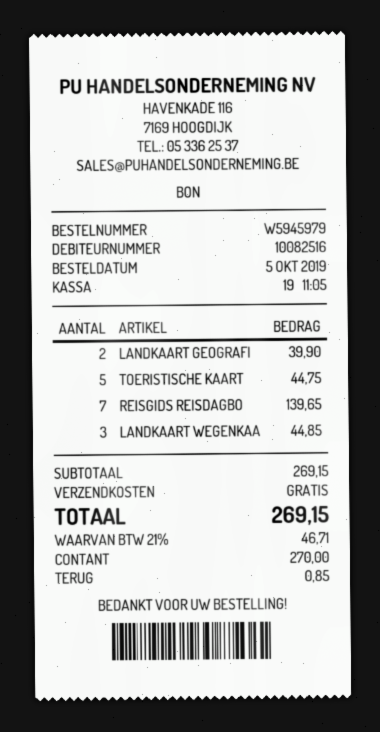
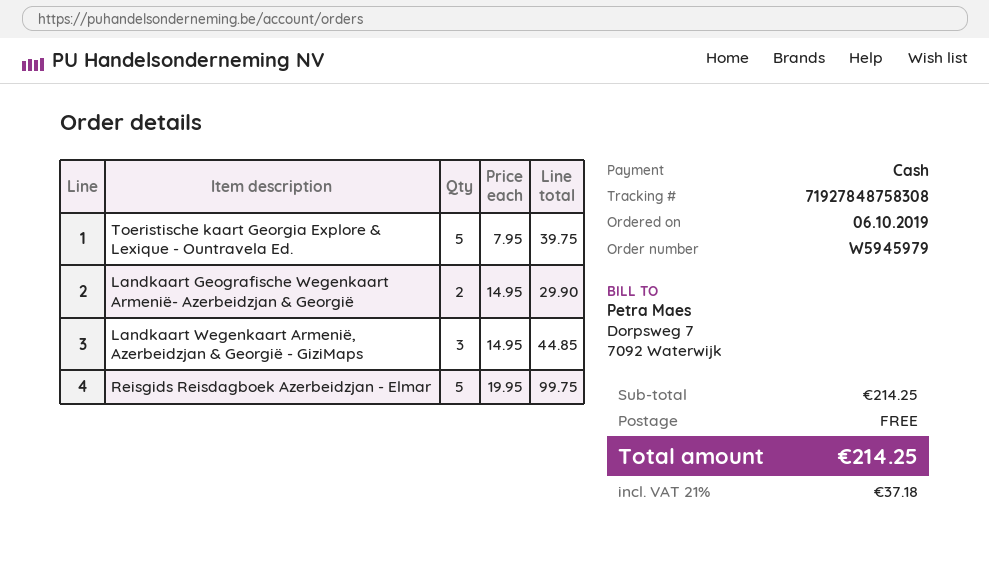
order date: 2019-10-05 -> 2019-10-06
LANDKAART GEOGRAFI: 2 for 39.90 -> 2 for 29.90
TOERISTISCHE KAART: 5 for 44.75 -> 5 for 39.75
REISGIDS REISDAGBO: 7 for 139.65 -> 5 for 99.75
subtotal: 269.15 -> 214.25
tax: 21% = 46.71 -> 21% = 37.18
total: 269.15 -> 214.25

